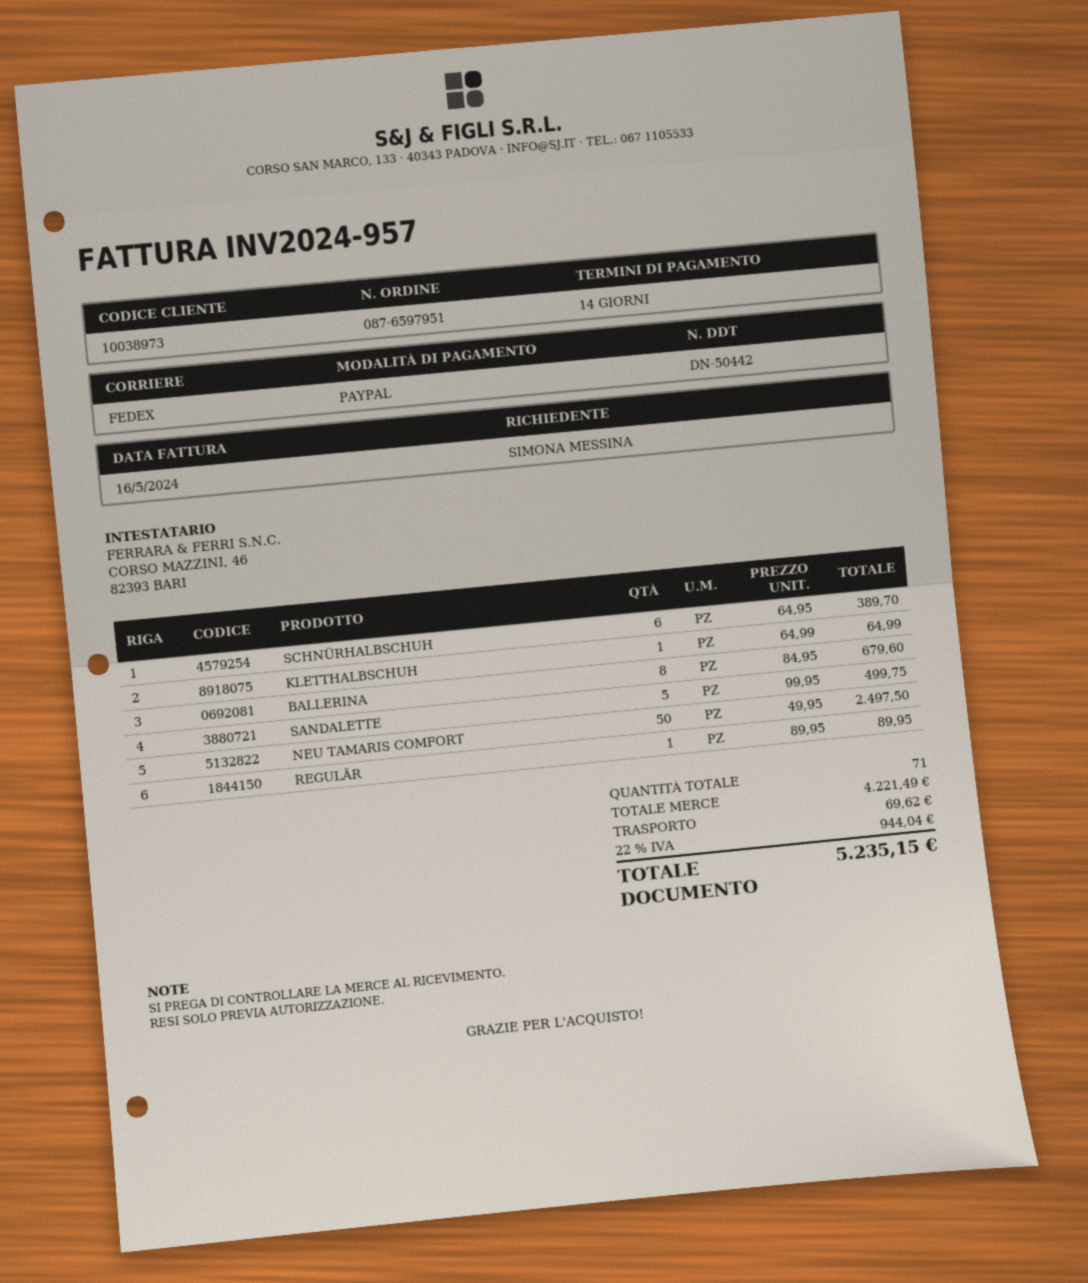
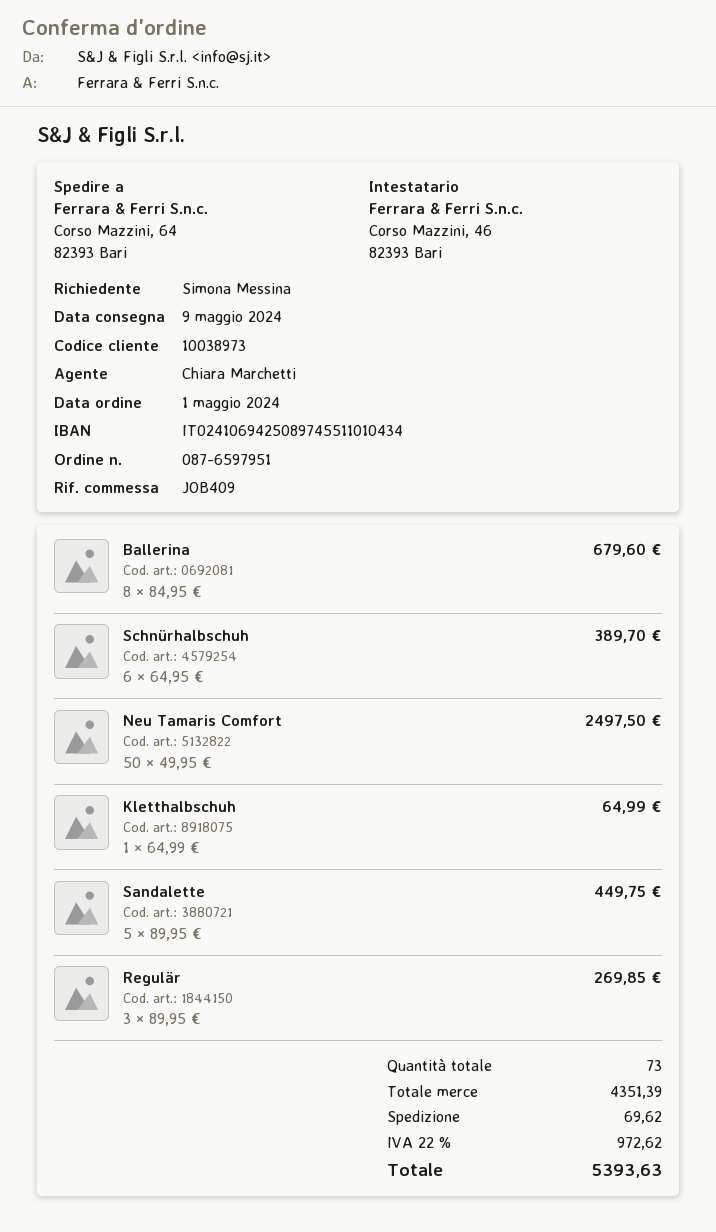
SANDALETTE: 5 x 99.95 = 499.75 -> 5 x 89.95 = 449.75
REGULÄR: 1 x 89.95 = 89.95 -> 3 x 89.95 = 269.85
total quantity: 71 -> 73
subtotal: 4221.49 -> 4351.39
tax: 22% = 944.04 -> 22% = 972.62
total: 5235.15 -> 5393.63

